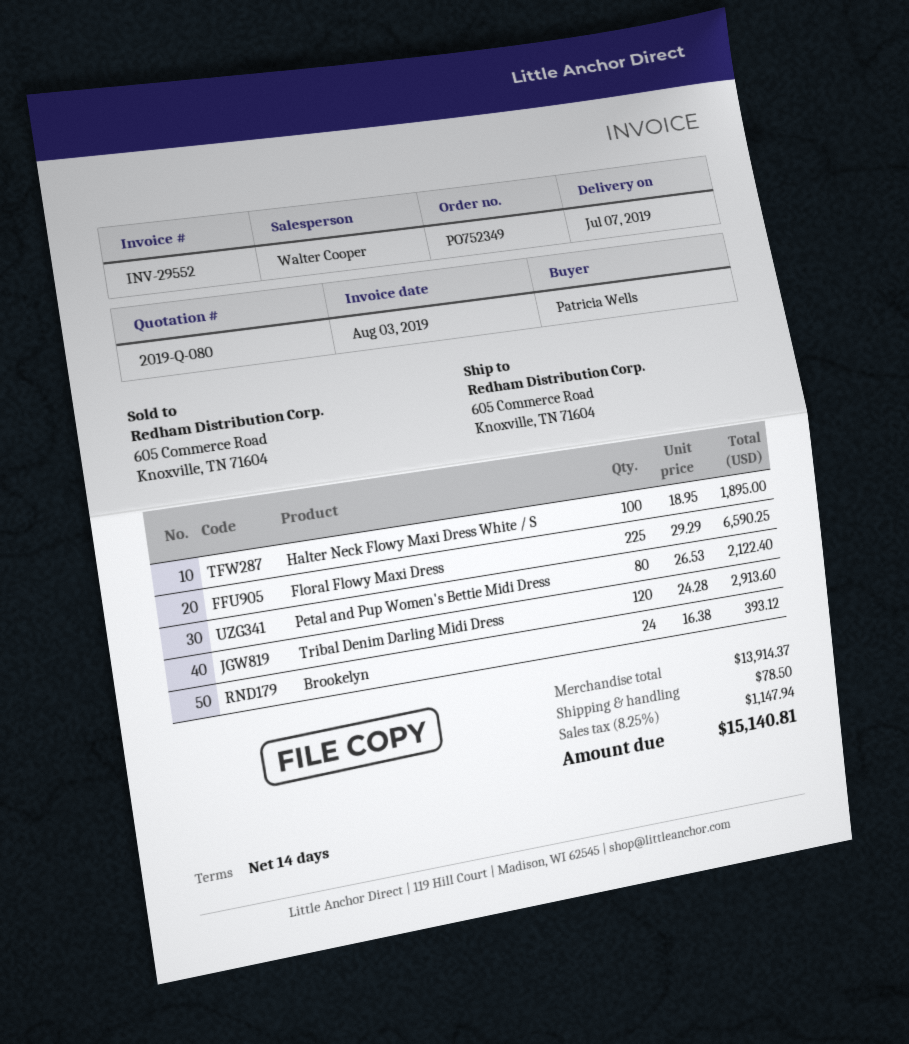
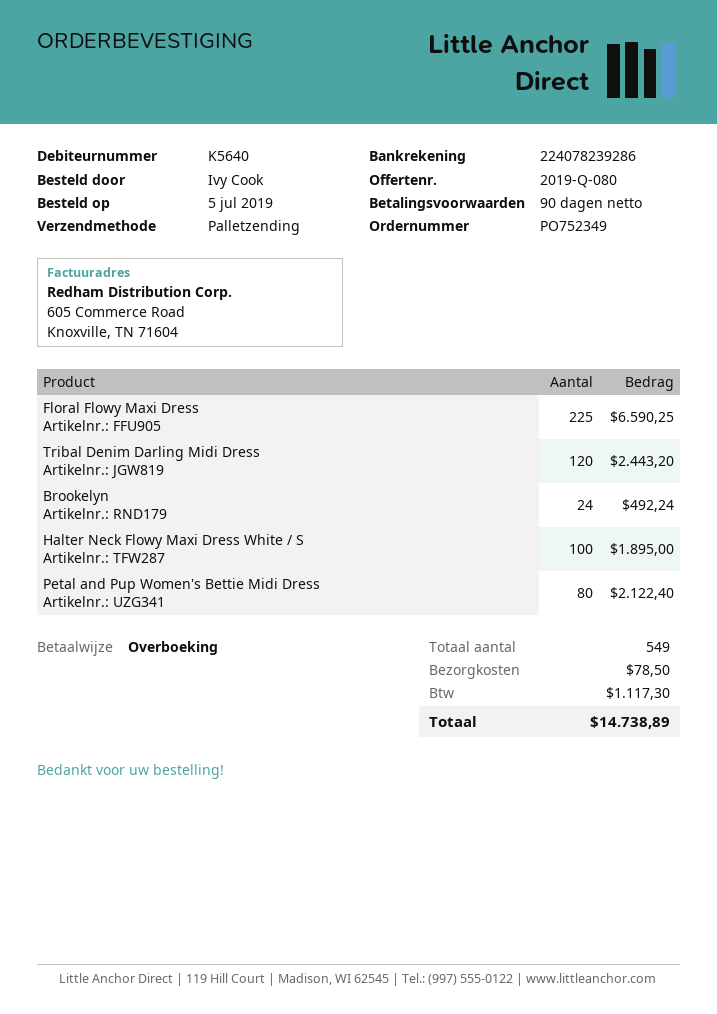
payment terms: 14 days -> 90 days
ordered by: Patricia Wells -> Ivy Cook
Tribal Denim Darling Midi Dress: 120 for 2913.60 -> 120 for 2443.20
Brookelyn: 24 for 393.12 -> 24 for 492.24
tax: 1147.94 -> 1117.30
total: 15140.81 -> 14738.89

